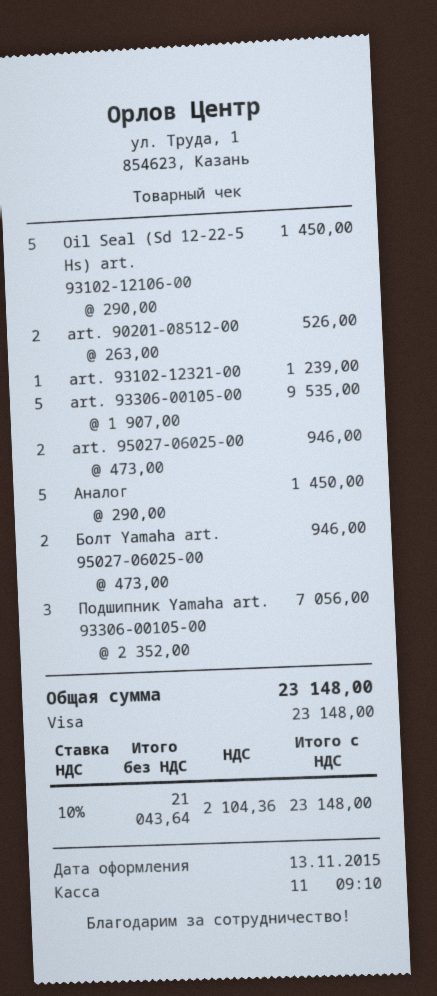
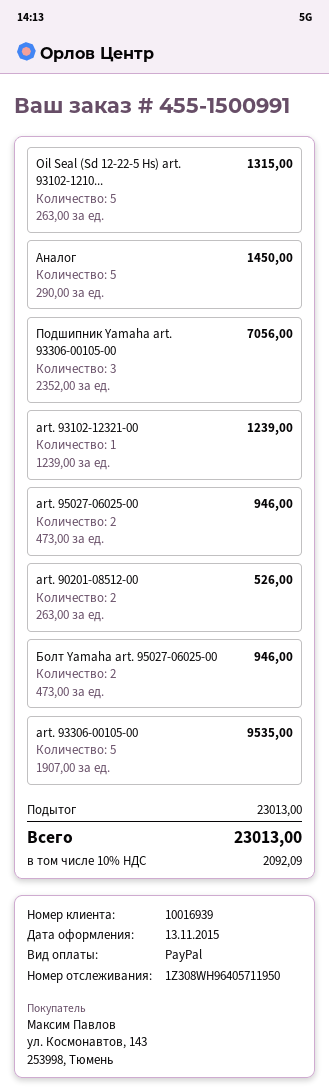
payment method: Visa -> PayPal
Oil Seal (Sd 12-22-5 Hs) art. 93102-12106-00: 5 x 290.00 = 1450.00 -> 5 x 263.00 = 1315.00
tax: 10% = 2104.36 -> 10% = 2092.09
total: 23148.00 -> 23013.00

